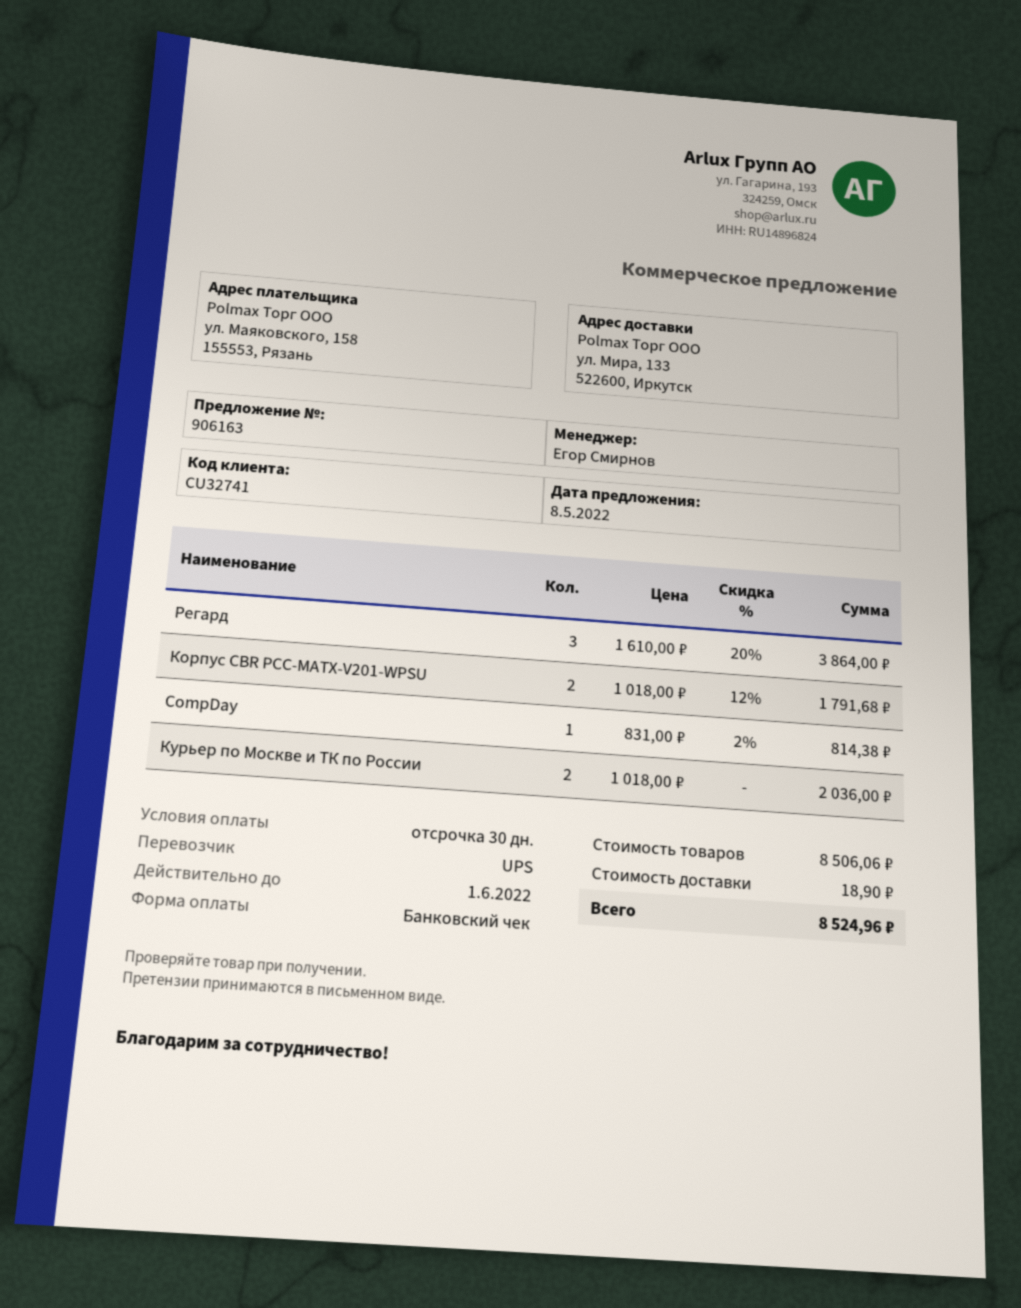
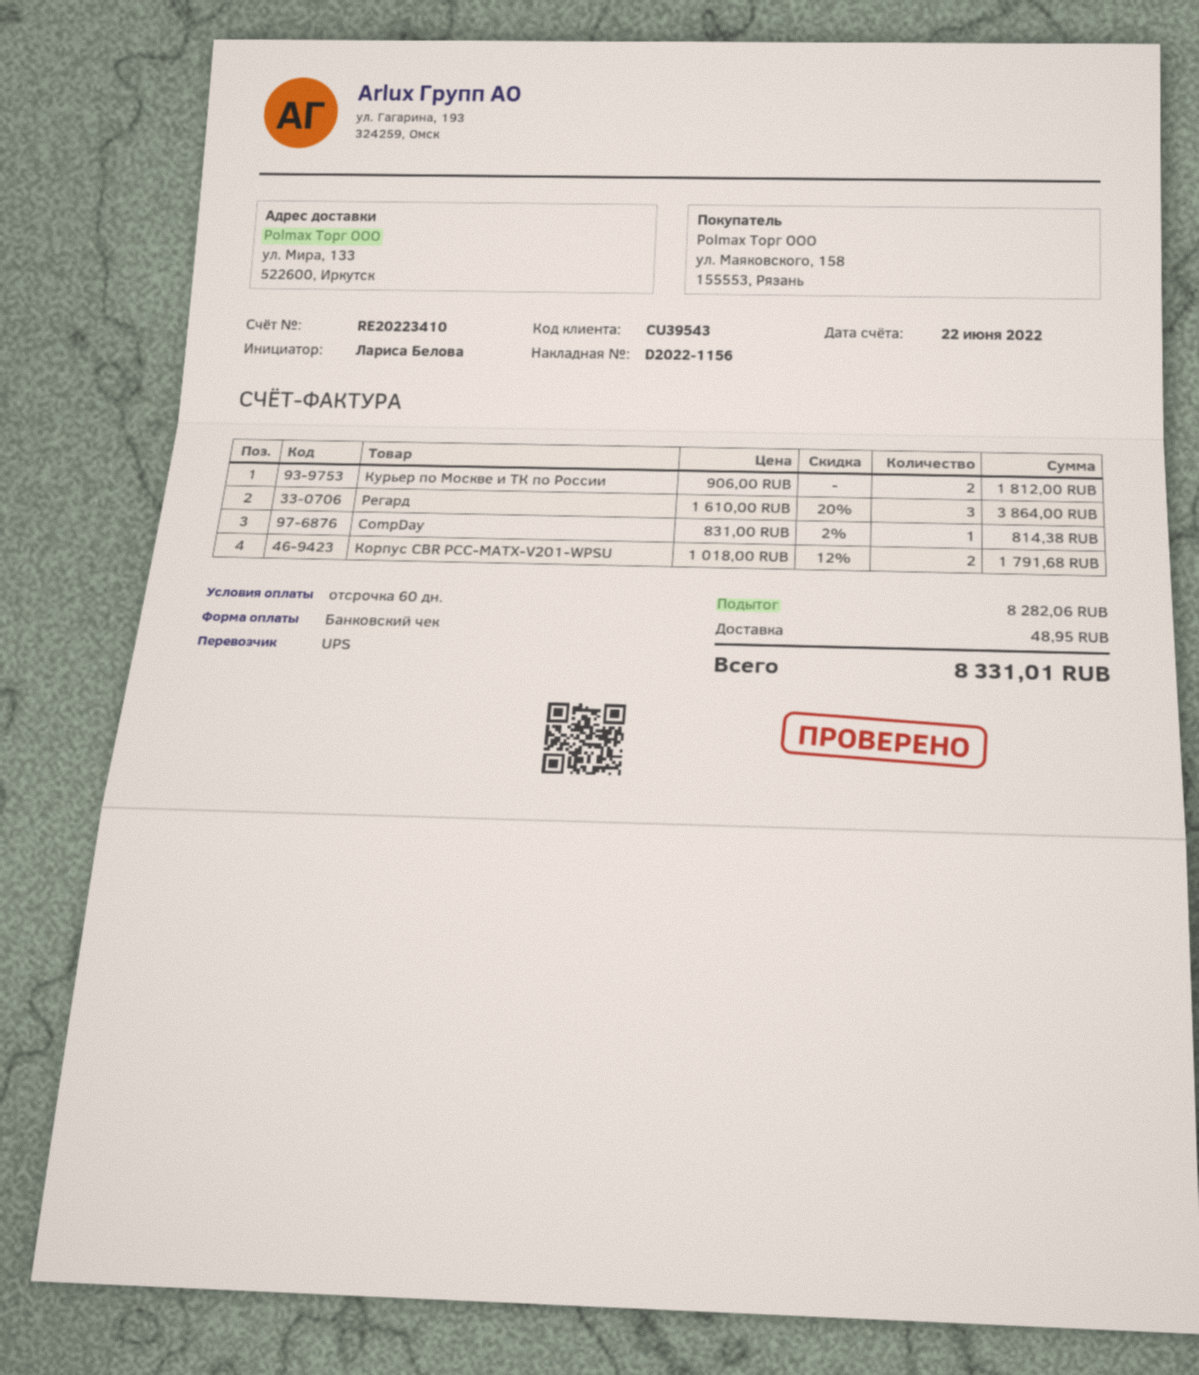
payment terms: 30 days -> 60 days
customer number: CU32741 -> CU39543
Курьер по Москве и ТК по России: 2 x 1018.00 = 2036.00 -> 2 x 906.00 = 1812.00
subtotal: 8506.06 -> 8282.06
shipping: 18.90 -> 48.95
total: 8524.96 -> 8331.01

